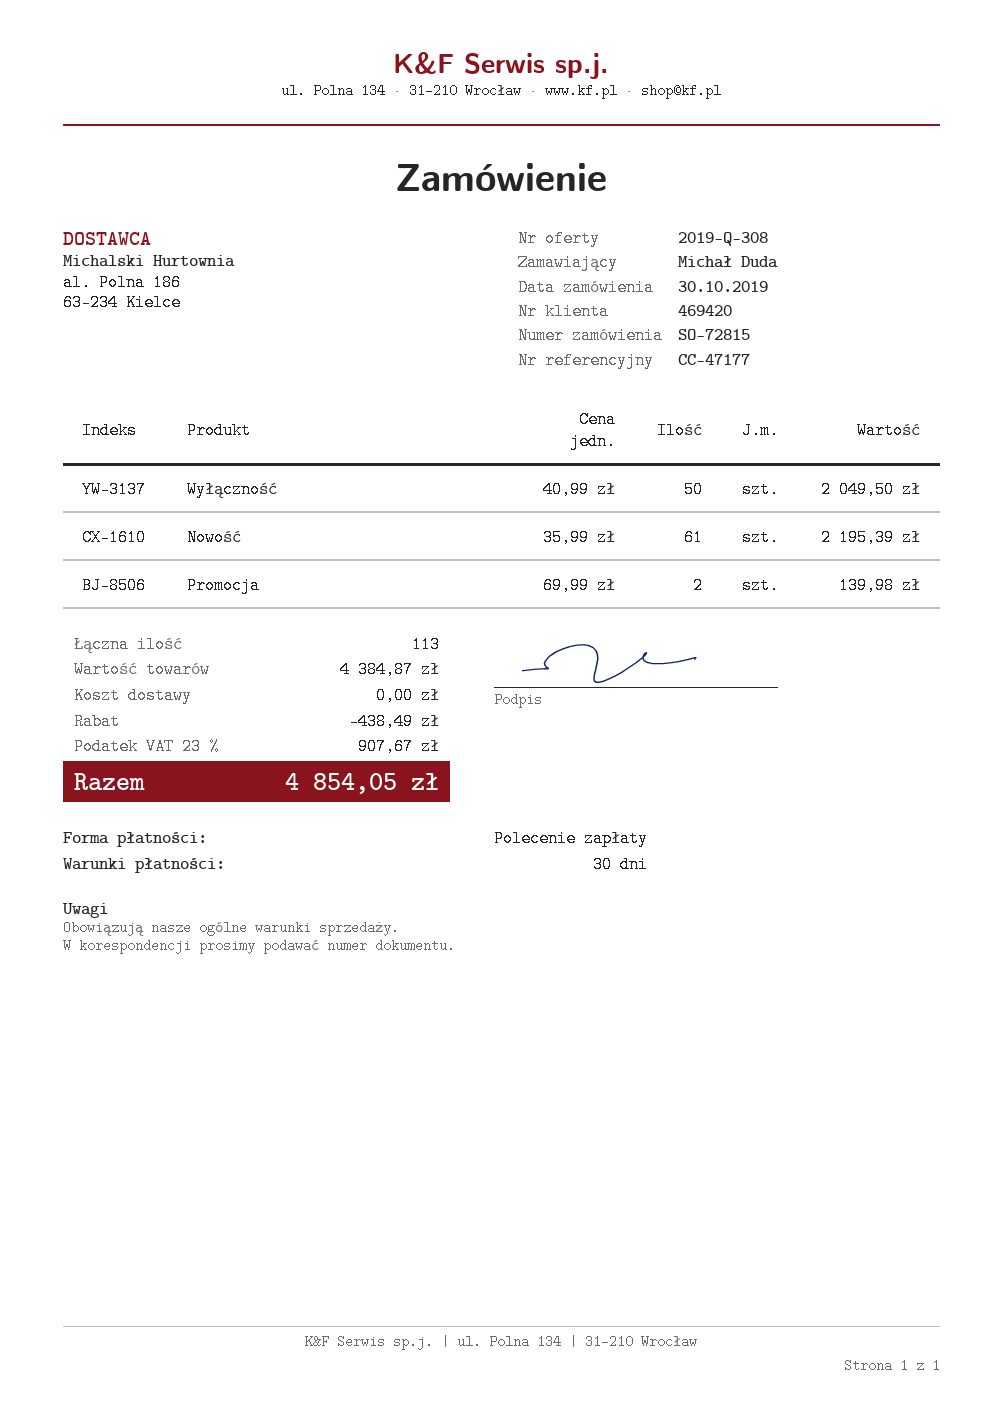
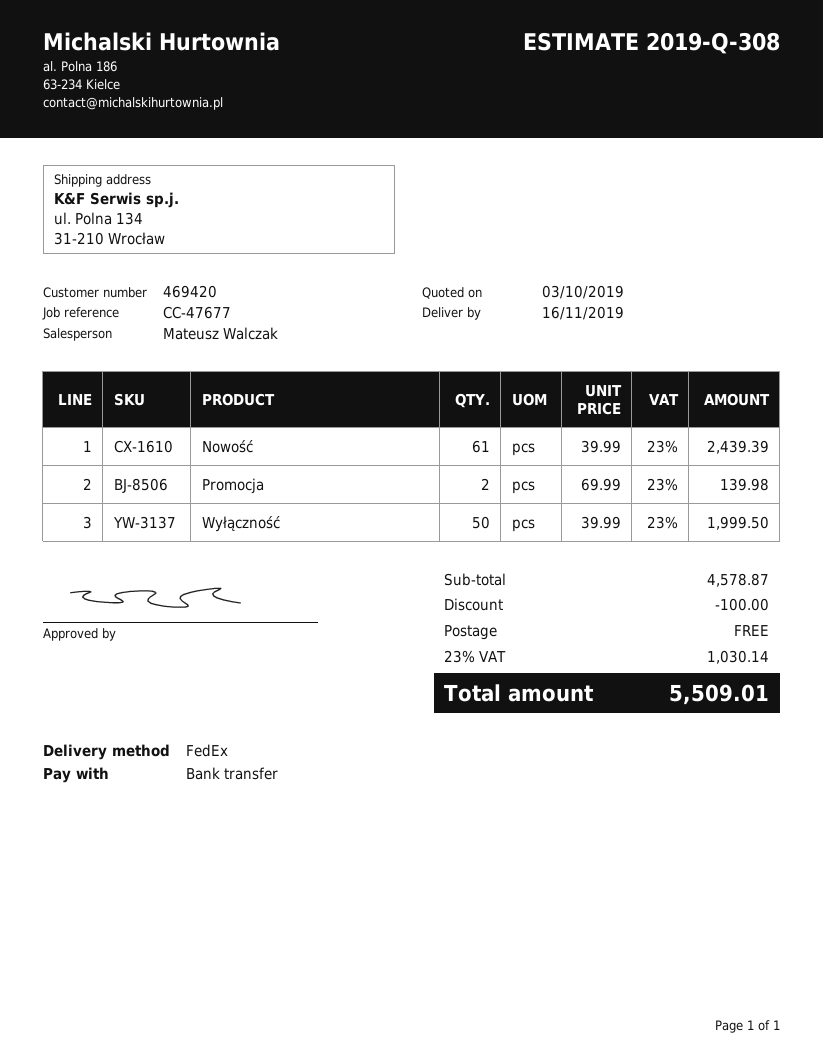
reference: CC-47177 -> CC-47677
payment method: direct debit -> bank transfer
Wyłączność: 50 x 40.99 = 2049.50 -> 50 x 39.99 = 1999.50
Nowość: 61 x 35.99 = 2195.39 -> 61 x 39.99 = 2439.39
subtotal: 4384.87 -> 4578.87
discount: 438.49 -> 100.00
tax: 23% = 907.67 -> 23% = 1030.14
total: 4854.05 -> 5509.01

